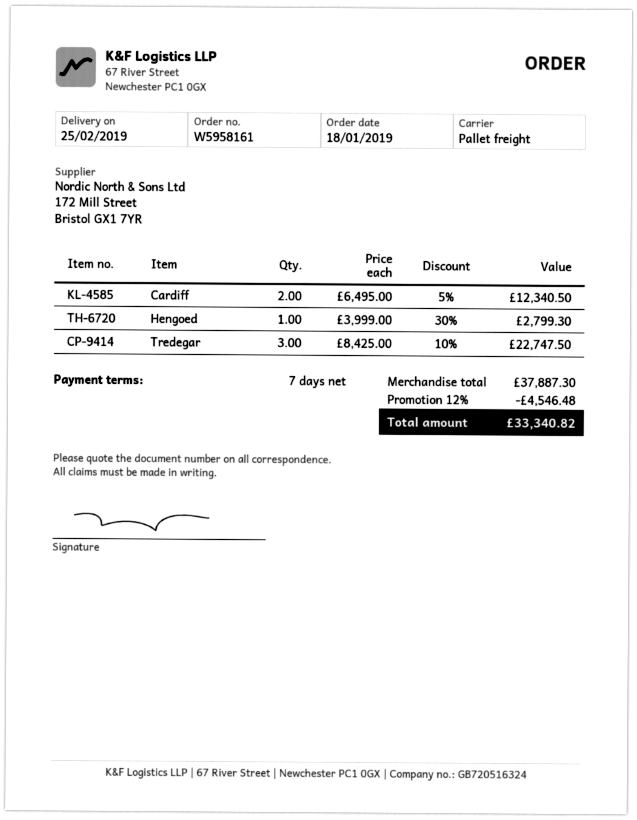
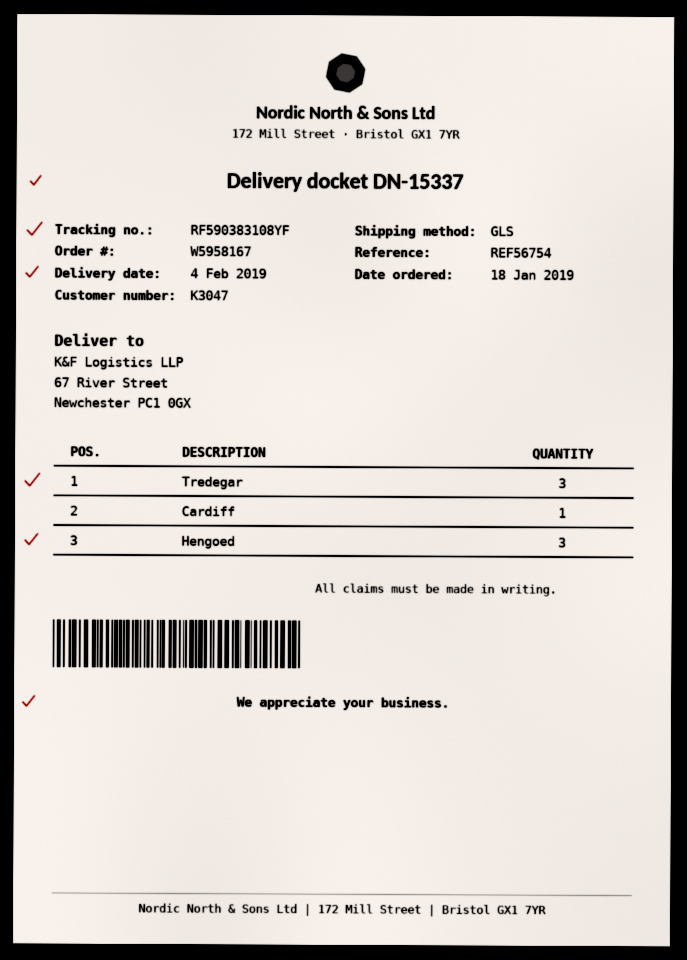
order number: W5958161 -> W5958167
delivery date: 2019-02-25 -> 2019-02-04
shipping method: pallet freight -> GLS
Cardiff: 2 -> 1
Hengoed: 1 -> 3

